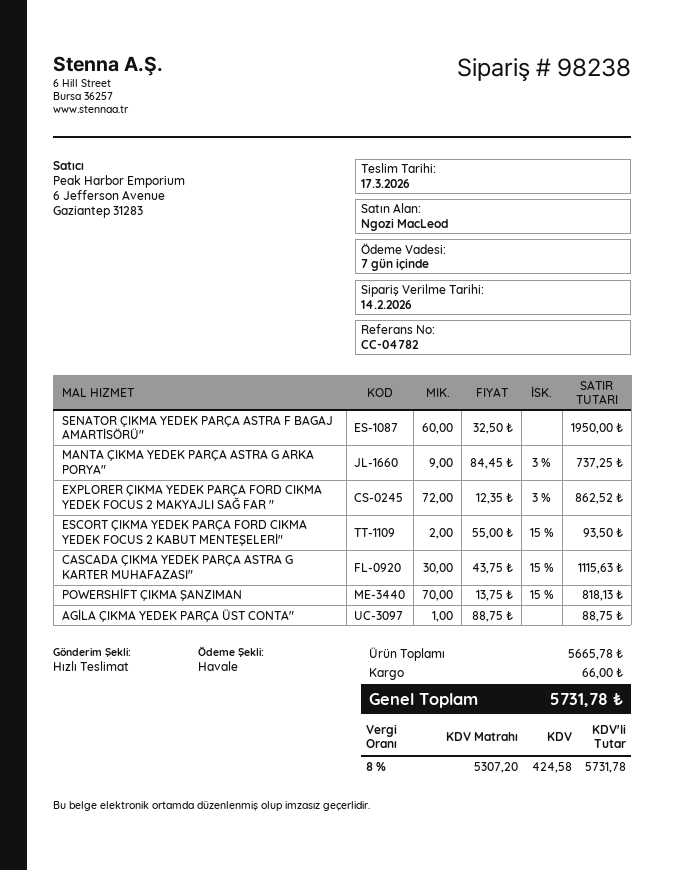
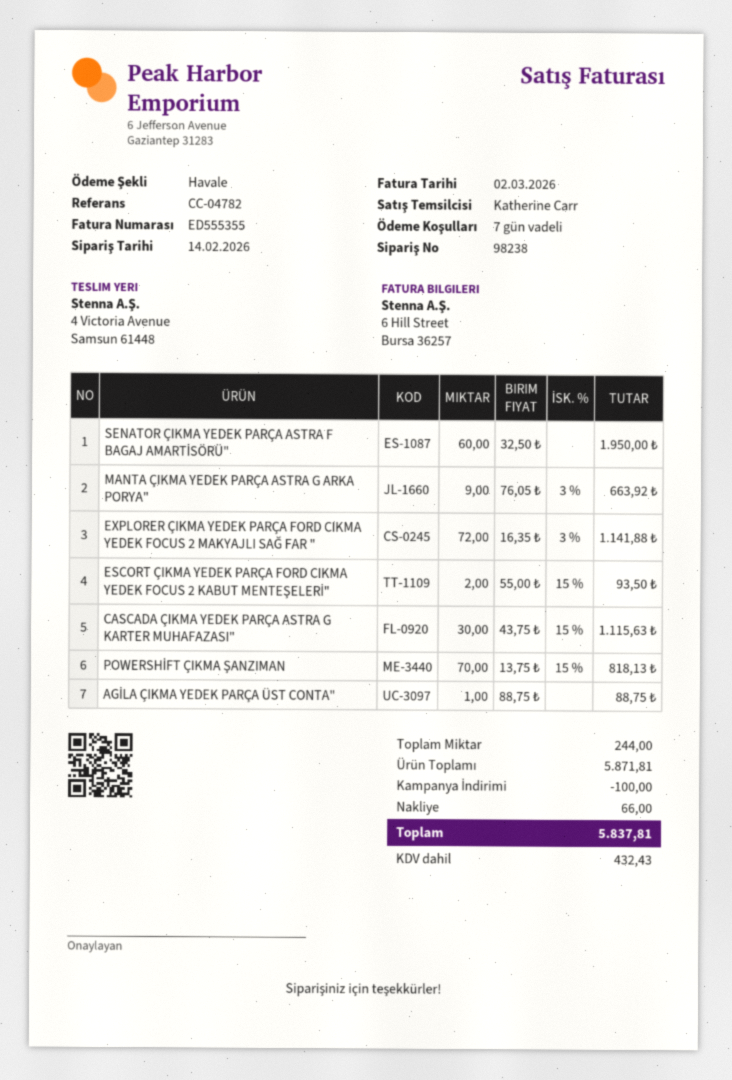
MANTA ÇIKMA YEDEK PARÇA ASTRA G ARKA PORYA": 9 x 84.45 - 3% = 737.25 -> 9 x 76.05 - 3% = 663.92
EXPLORER ÇIKMA YEDEK PARÇA FORD CIKMA YEDEK FOCUS 2 MAKYAJLI SAĞ FAR ": 72 x 12.35 - 3% = 862.52 -> 72 x 16.35 - 3% = 1141.88
subtotal: 5665.78 -> 5871.81
discount: none -> 100.00
tax: 424.58 -> 432.43
total: 5731.78 -> 5837.81

